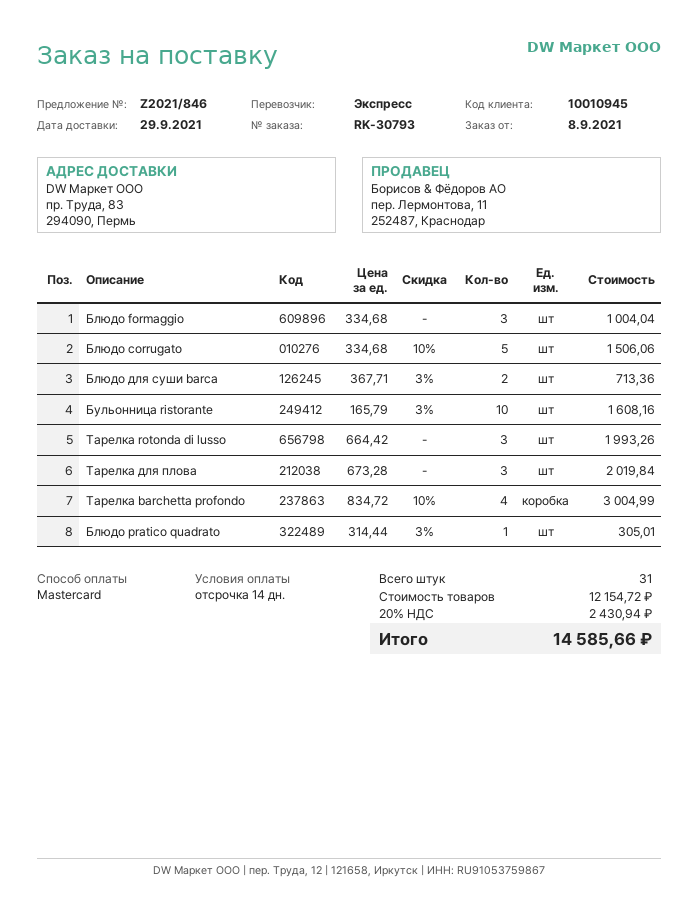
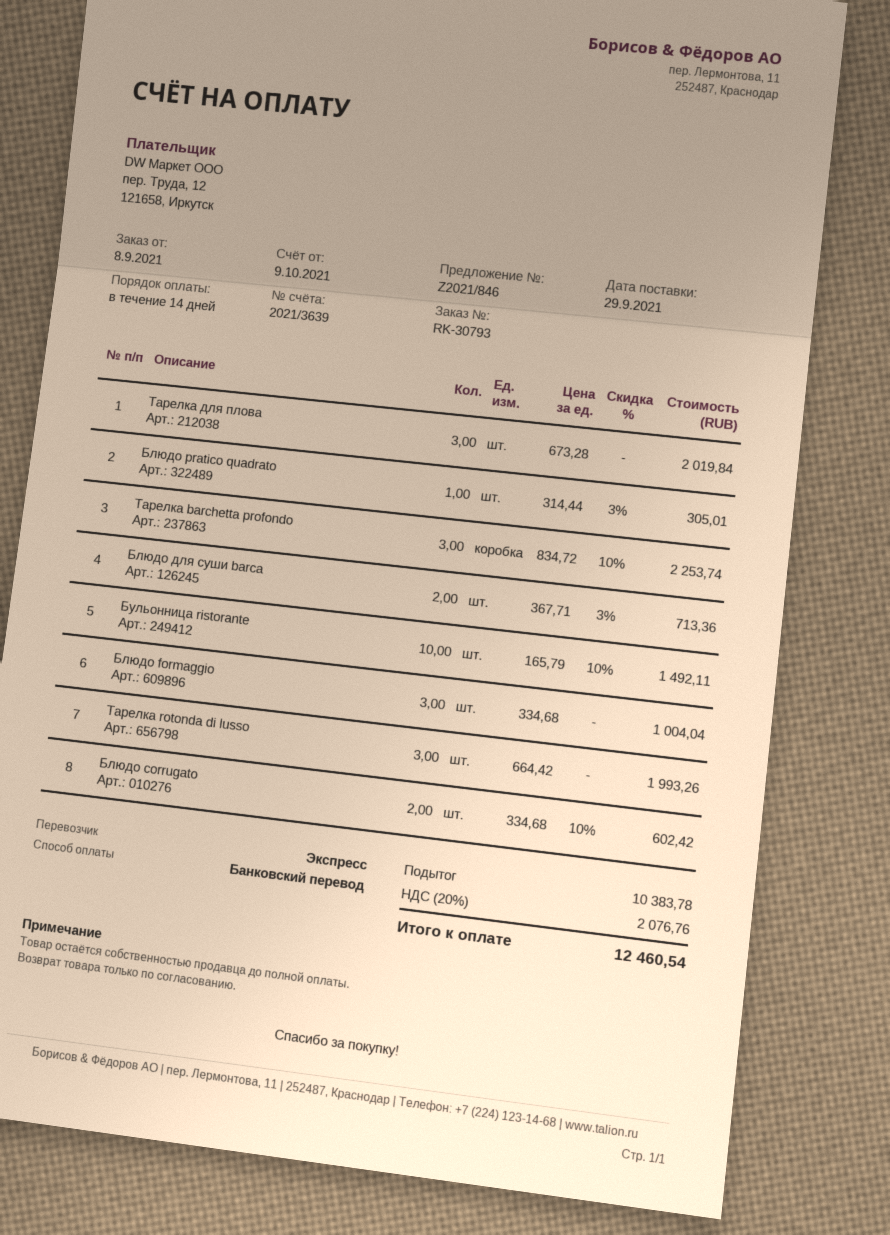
payment method: Mastercard -> bank transfer
Блюдо corrugato: 5 x 334.68 - 10% = 1506.06 -> 2 x 334.68 - 10% = 602.42
Бульонница ristorante: 10 x 165.79 - 3% = 1608.16 -> 10 x 165.79 - 10% = 1492.11
Тарелка barchetta profondo: 4 x 834.72 - 10% = 3004.99 -> 3 x 834.72 - 10% = 2253.74
subtotal: 12154.72 -> 10383.78
tax: 20% = 2430.94 -> 20% = 2076.76
total: 14585.66 -> 12460.54

